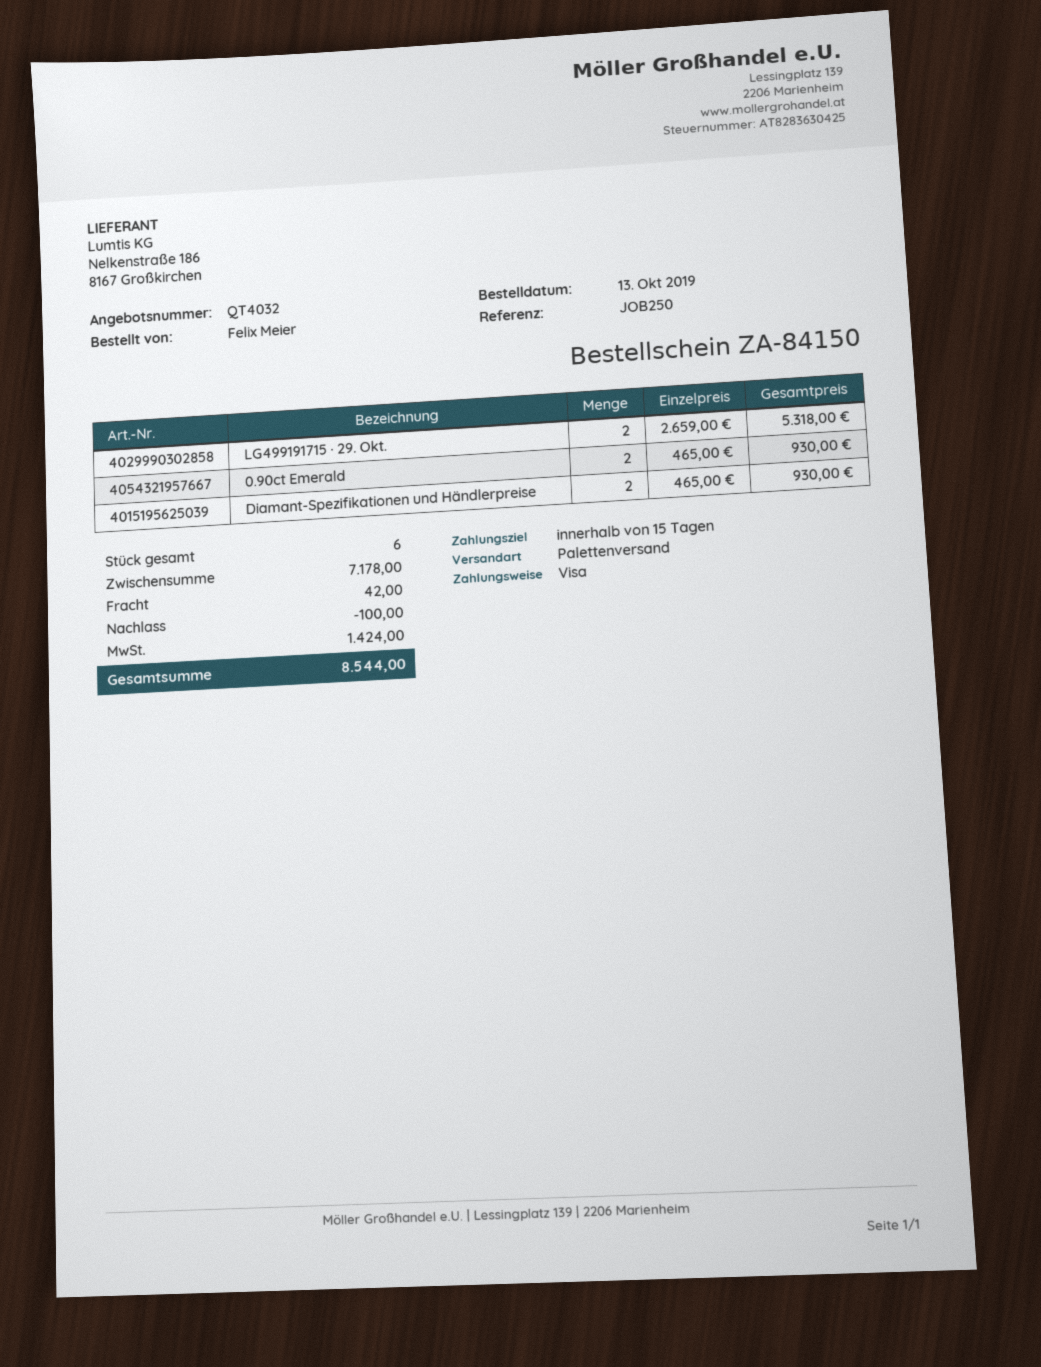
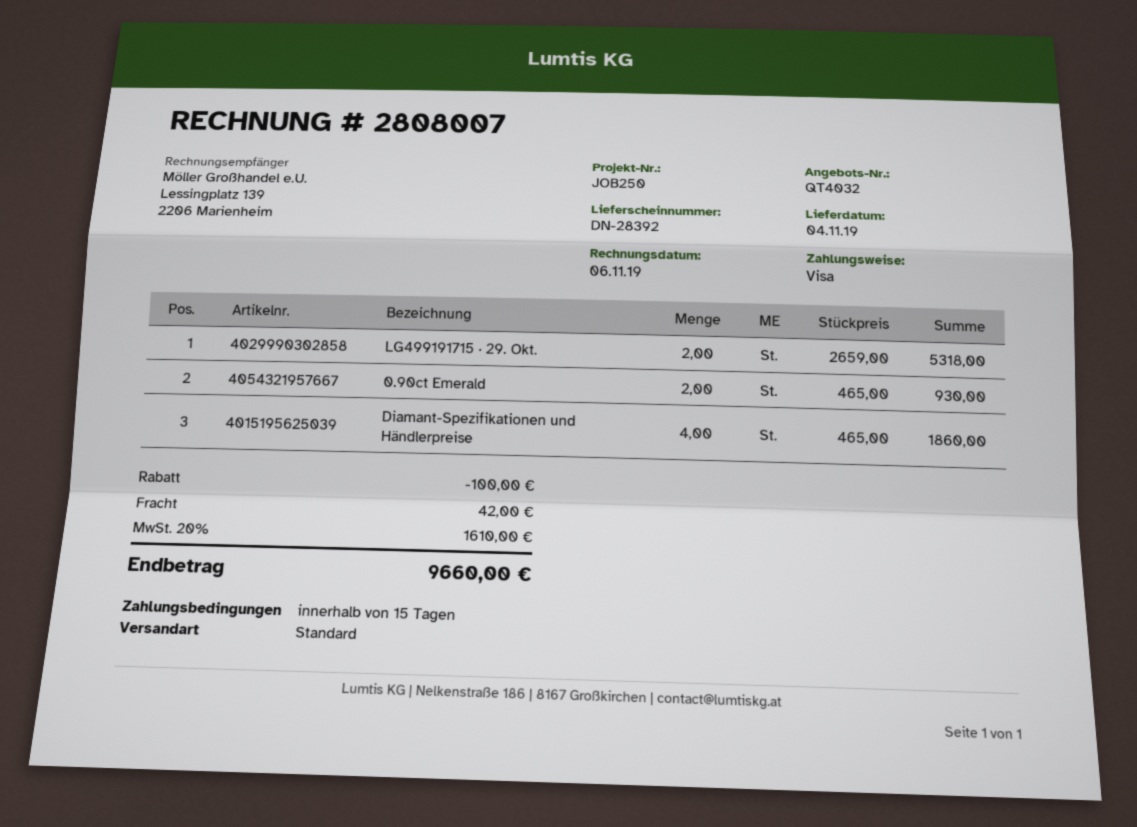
shipping method: pallet freight -> standard
Diamant-Spezifikationen und Händlerpreise: 2 x 465.00 = 930.00 -> 4 x 465.00 = 1860.00
tax: 1424.00 -> 1610.00
total: 8544.00 -> 9660.00

